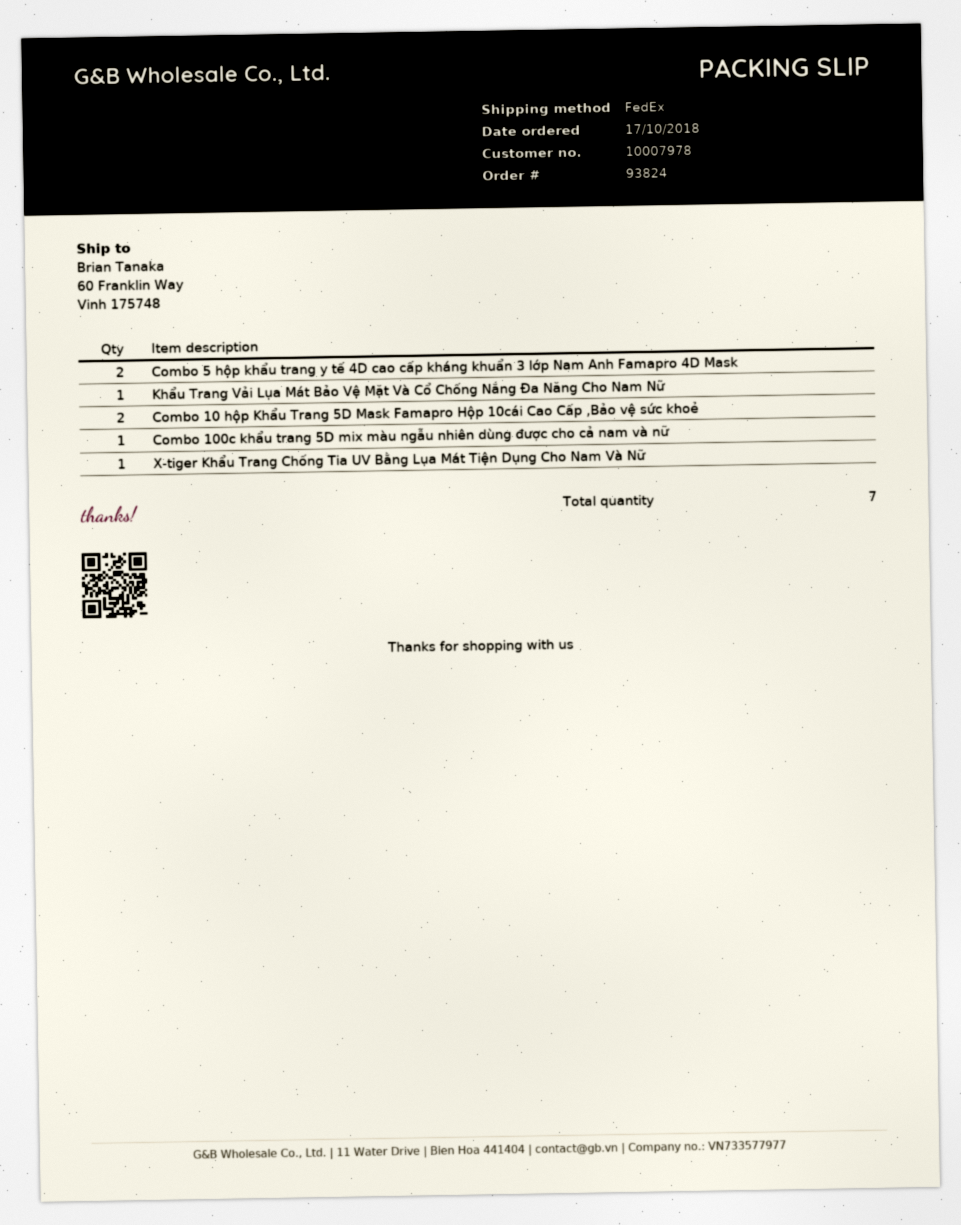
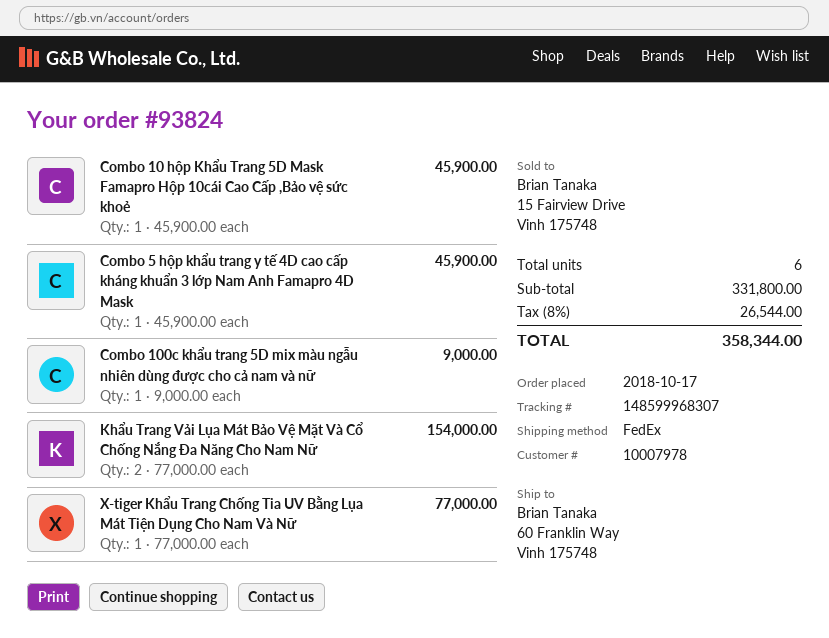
Combo 5 hộp khẩu trang y tế 4D cao cấp kháng khuẩn 3 lớp Nam Anh Famapro 4D Mask: 2 -> 1
Khẩu Trang Vải Lụa Mát Bảo Vệ Mặt Và Cổ Chống Nắng Đa Năng Cho Nam Nữ: 1 -> 2
Combo 10 hộp Khẩu Trang 5D Mask Famapro Hộp 10cái Cao Cấp ,Bảo vệ sức khoẻ: 2 -> 1
total quantity: 7 -> 6

